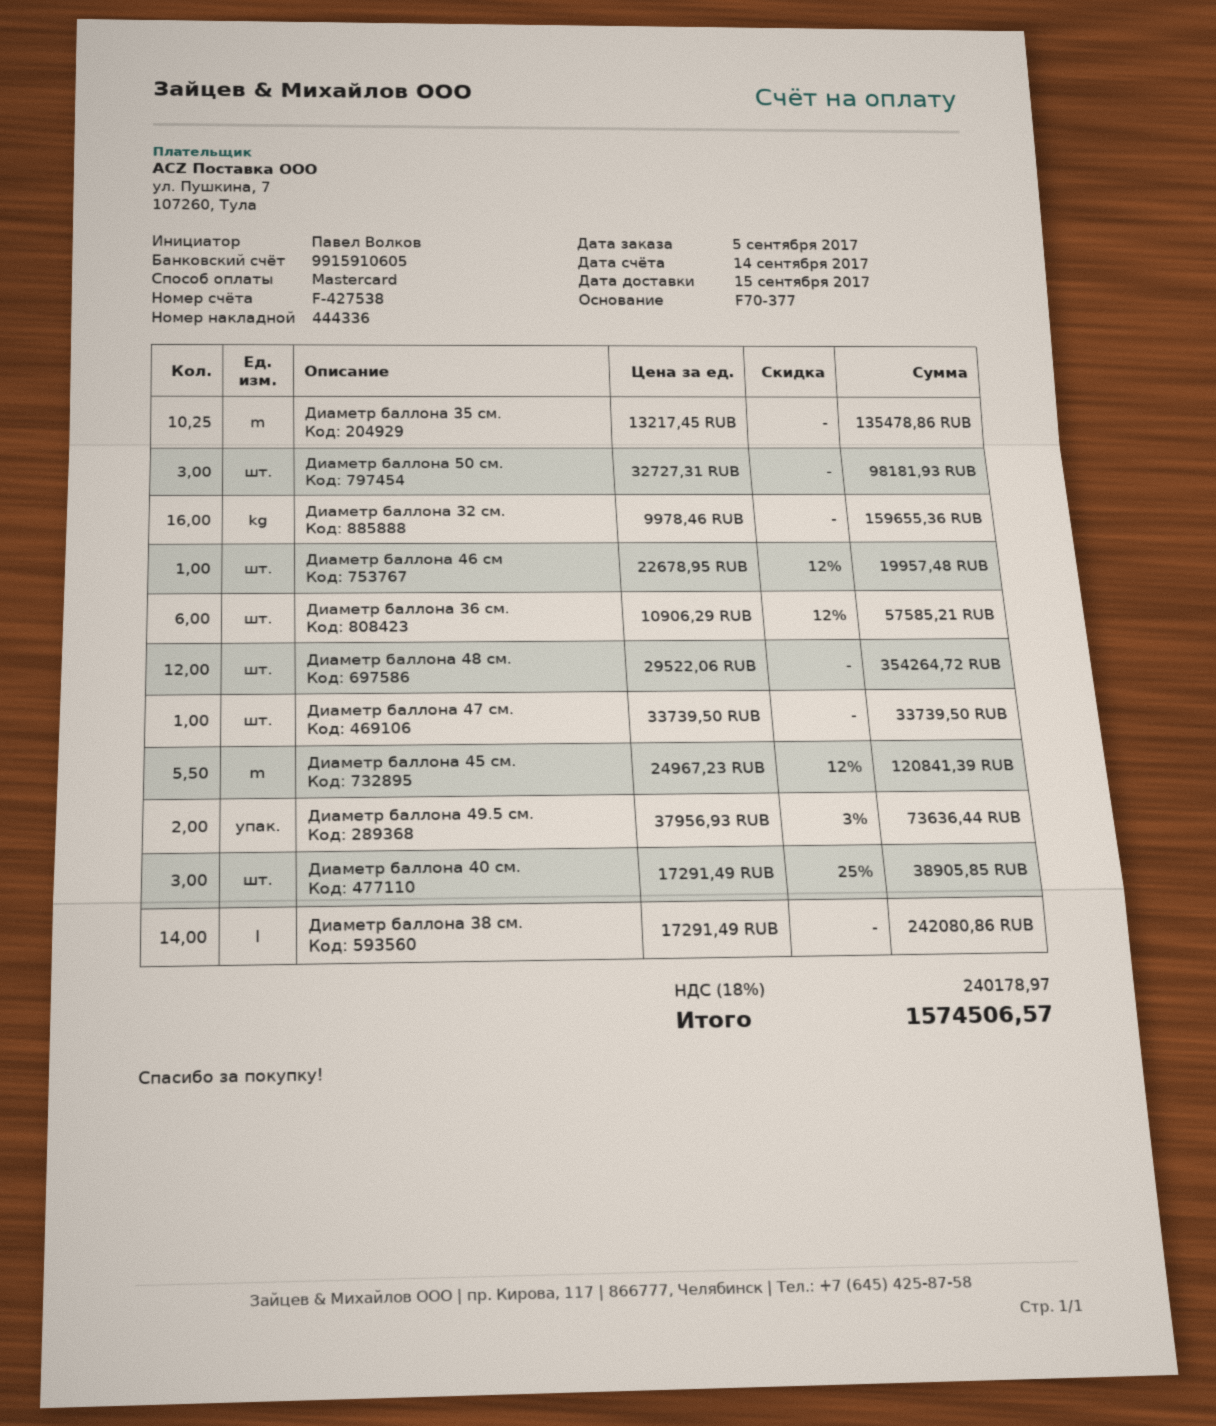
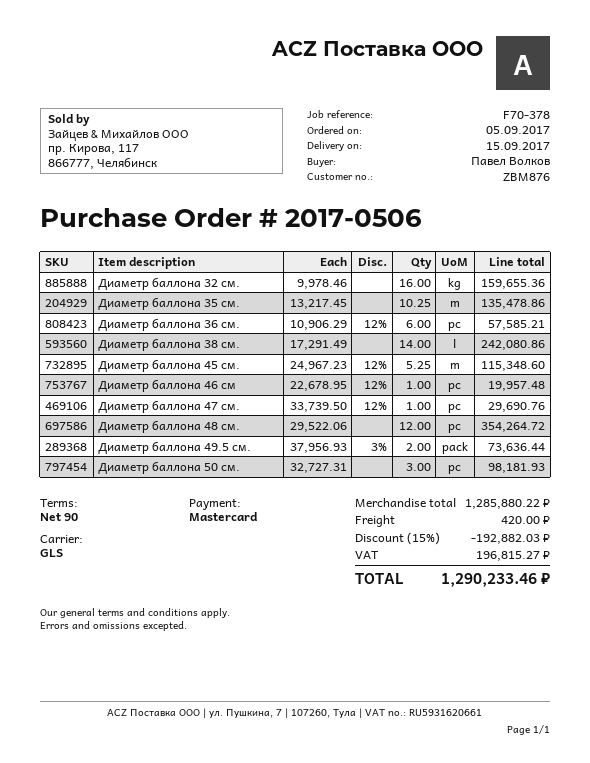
reference: F70-377 -> F70-378
Диаметр баллона 47 см.: 1 x 33739.50 = 33739.50 -> 1 x 33739.50 - 12% = 29690.76
Диаметр баллона 45 см.: 5.5 x 24967.23 - 12% = 120841.39 -> 5.25 x 24967.23 - 12% = 115348.60
Диаметр баллона 40 см.: 3 x 17291.49 - 25% = 38905.85 -> none
discount: none -> 15% = 192882.03
shipping: none -> 420.00
tax: 240178.97 -> 196815.27
total: 1574506.57 -> 1290233.46

